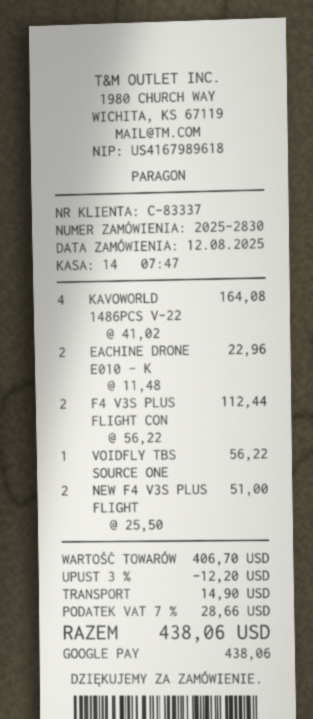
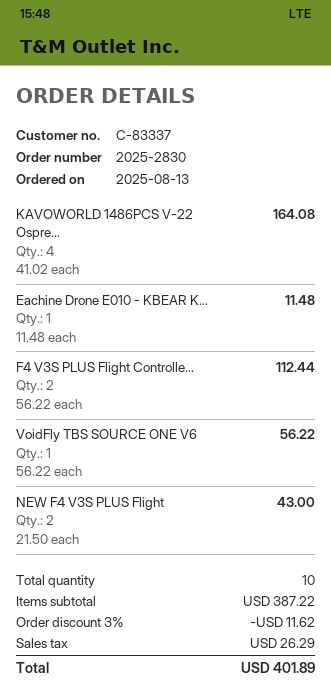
order date: 2025-08-12 -> 2025-08-13
EACHINE DRONE E010 - K: 2 x 11.48 = 22.96 -> 1 x 11.48 = 11.48
NEW F4 V3S PLUS FLIGHT: 2 x 25.50 = 51.00 -> 2 x 21.50 = 43.00
subtotal: 406.70 -> 387.22
discount: 3% = 12.20 -> 3% = 11.62
shipping: 14.90 -> none
tax: 28.66 -> 26.29
total: 438.06 -> 401.89

